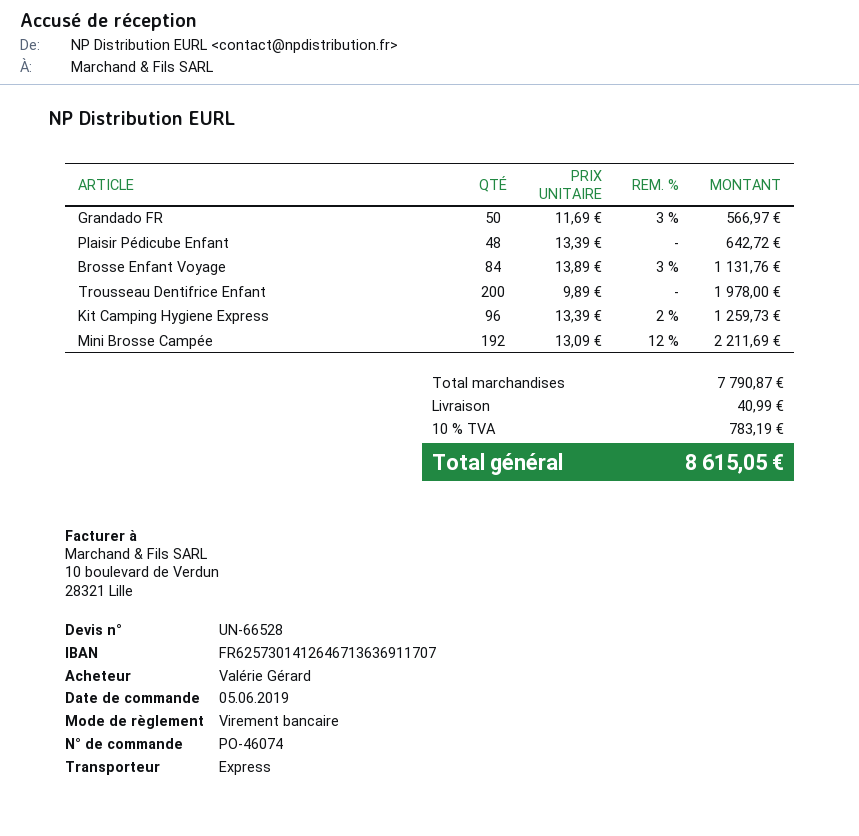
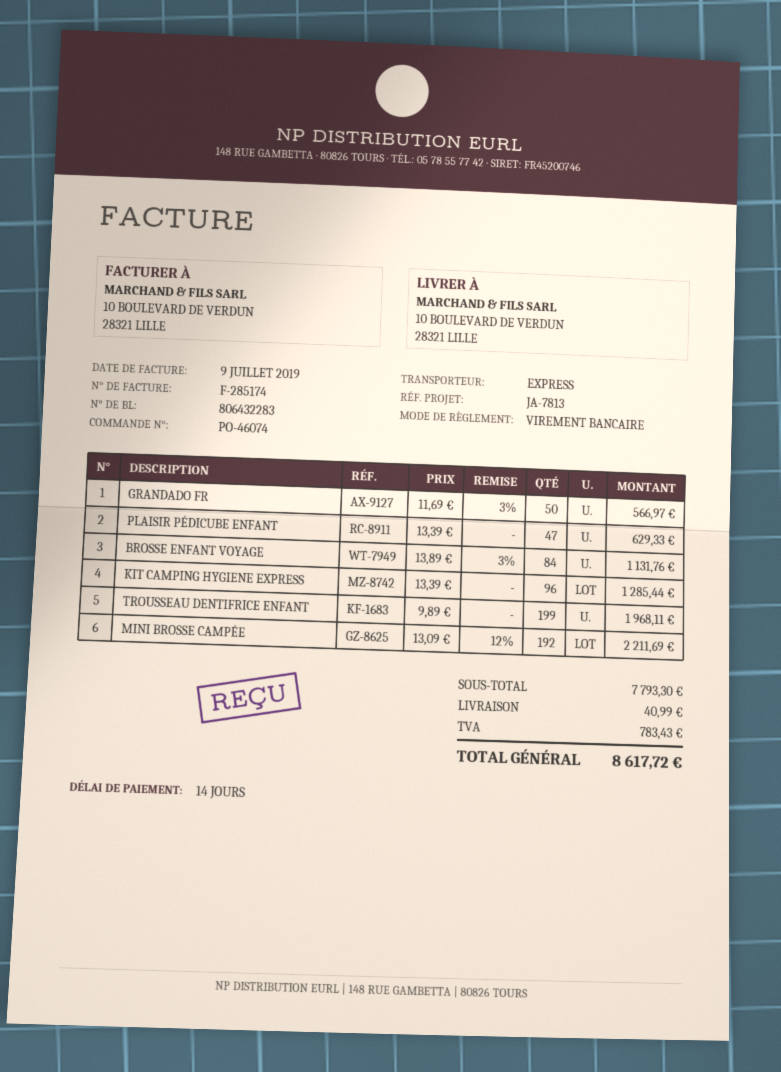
Plaisir Pédicube Enfant: 48 x 13.39 = 642.72 -> 47 x 13.39 = 629.33
Trousseau Dentifrice Enfant: 200 x 9.89 = 1978.00 -> 199 x 9.89 = 1968.11
Kit Camping Hygiene Express: 96 x 13.39 - 2% = 1259.73 -> 96 x 13.39 = 1285.44
subtotal: 7790.87 -> 7793.30
tax: 783.19 -> 783.43
total: 8615.05 -> 8617.72

